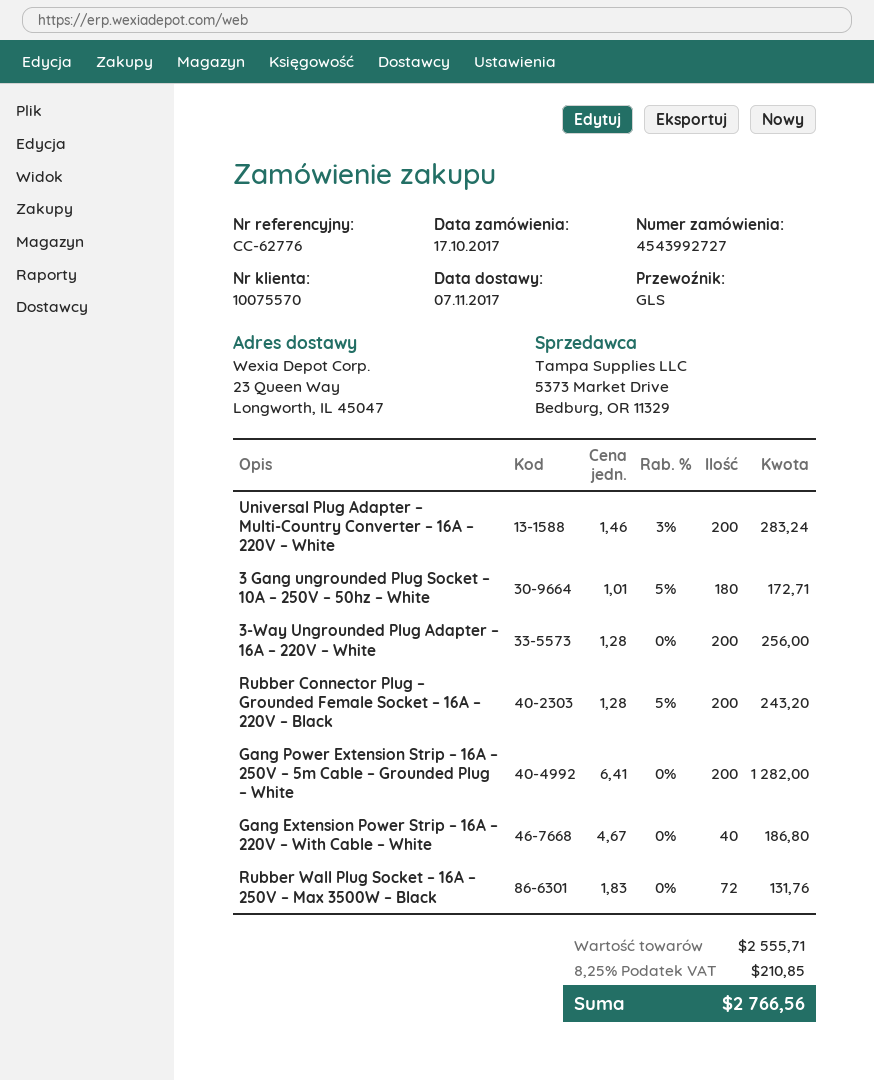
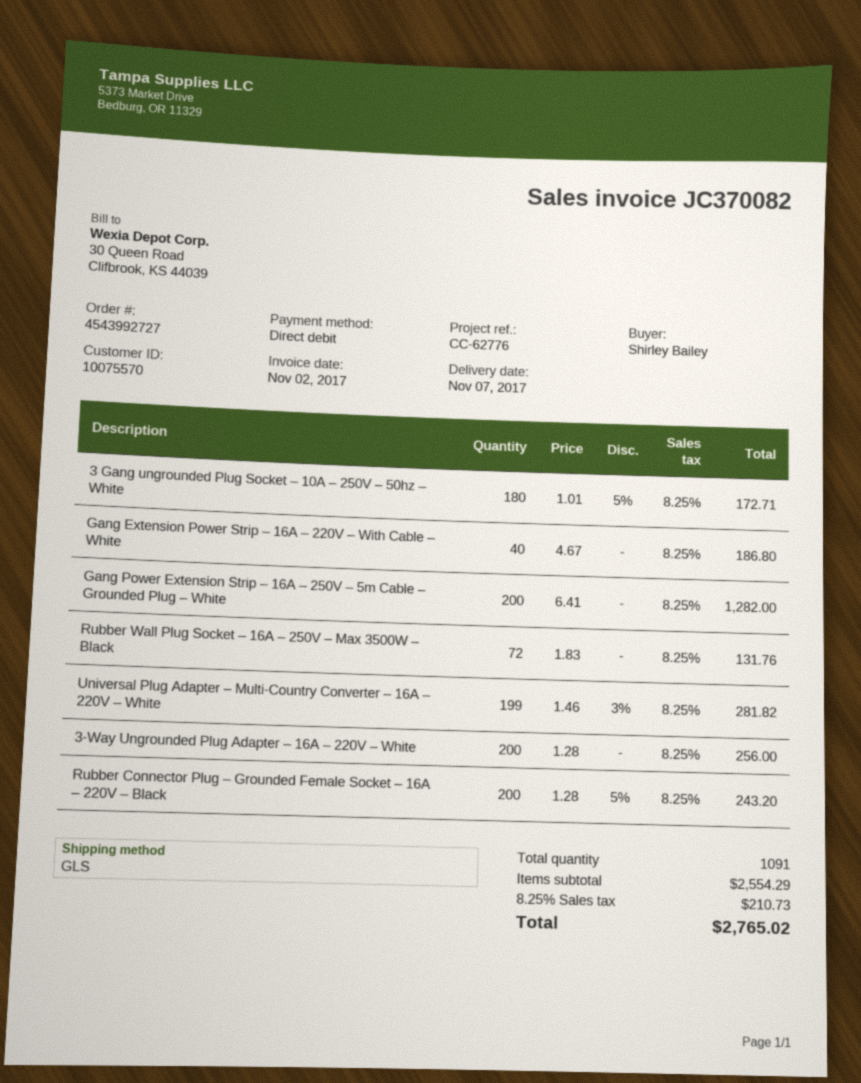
Universal Plug Adapter – Multi-Country Converter – 16A – 220V – White: 200 x 1.46 - 3% = 283.24 -> 199 x 1.46 - 3% = 281.82
subtotal: 2555.71 -> 2554.29
tax: 8.25% = 210.85 -> 8.25% = 210.73
total: 2766.56 -> 2765.02

